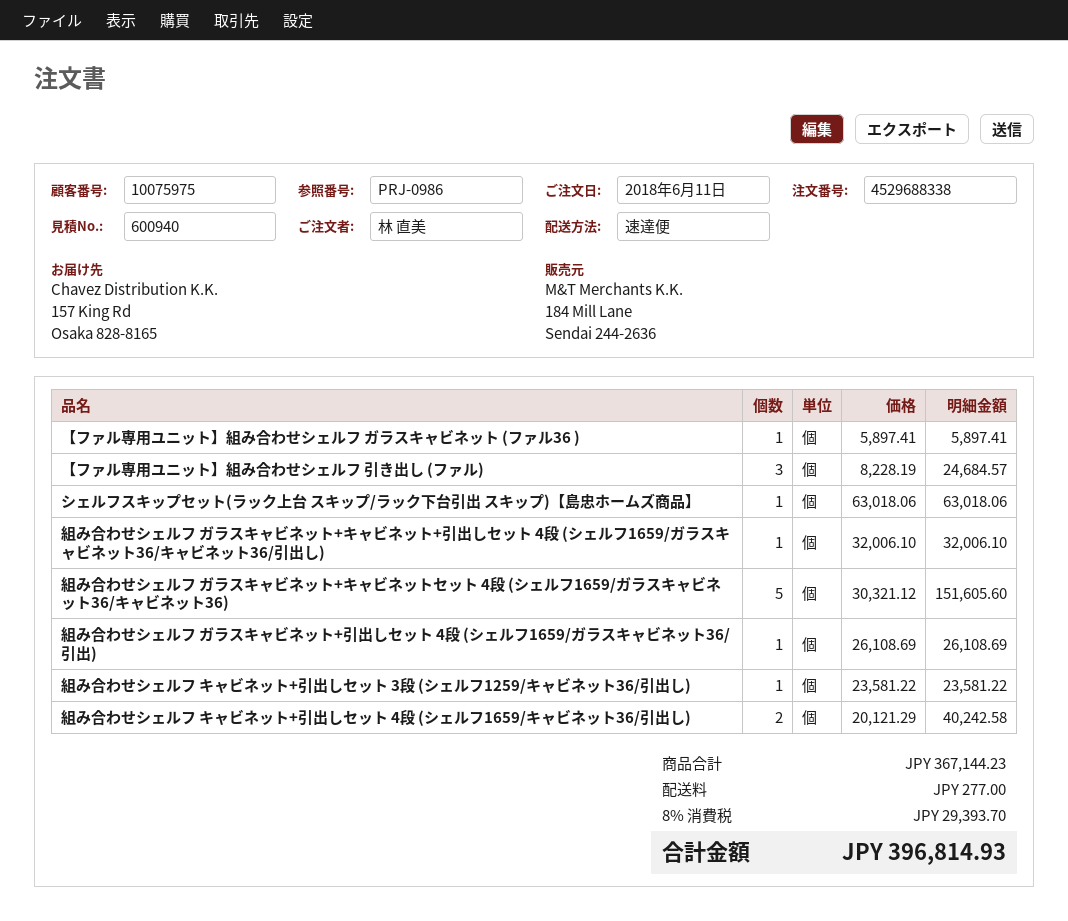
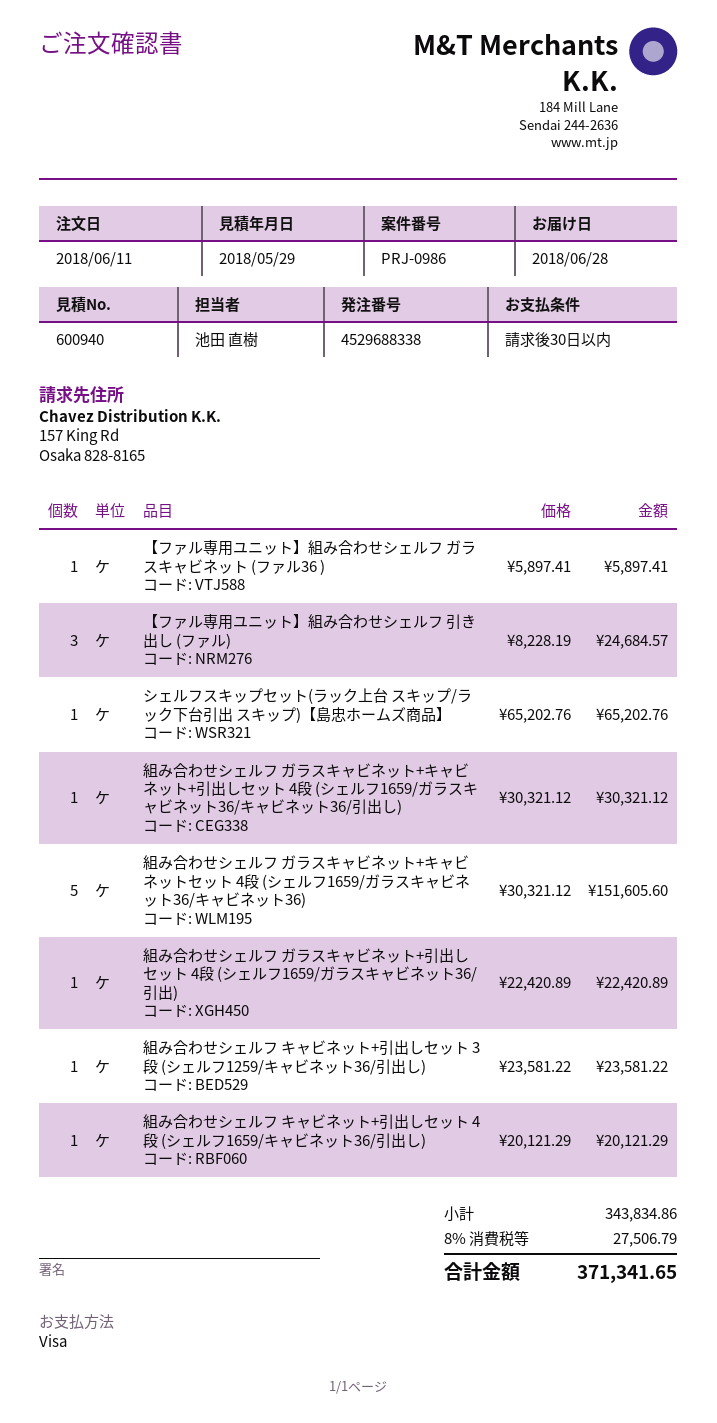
シェルフスキップセット(ラック上台 スキップ/ラック下台引出 スキップ)【島忠ホームズ商品】: 1 x 63018.06 = 63018.06 -> 1 x 65202.76 = 65202.76
組み合わせシェルフ ガラスキャビネット+キャビネット+引出しセット 4段 (シェルフ1659/ガラスキャビネット36/キャビネット36/引出し): 1 x 32006.10 = 32006.10 -> 1 x 30321.12 = 30321.12
組み合わせシェルフ ガラスキャビネット+引出しセット 4段 (シェルフ1659/ガラスキャビネット36/引出): 1 x 26108.69 = 26108.69 -> 1 x 22420.89 = 22420.89
組み合わせシェルフ キャビネット+引出しセット 4段 (シェルフ1659/キャビネット36/引出し): 2 x 20121.29 = 40242.58 -> 1 x 20121.29 = 20121.29
subtotal: 367144.23 -> 343834.86
shipping: 277.00 -> none
tax: 8% = 29393.70 -> 8% = 27506.79
total: 396814.93 -> 371341.65

